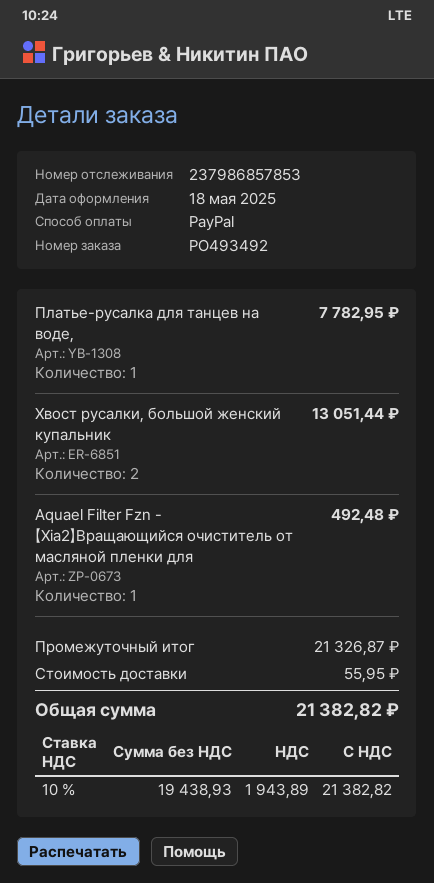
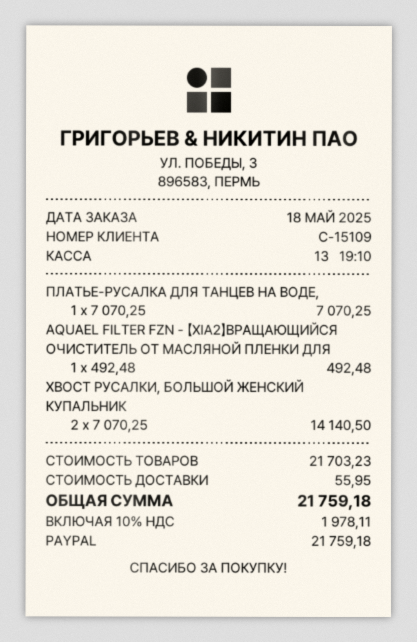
Платье-русалка для танцев на воде,: 1 for 7782.95 -> 1 for 7070.25
Хвост русалки, большой женский купальник: 2 for 13051.44 -> 2 for 14140.50
subtotal: 21326.87 -> 21703.23
tax: 10% = 1943.89 -> 10% = 1978.11
total: 21382.82 -> 21759.18

